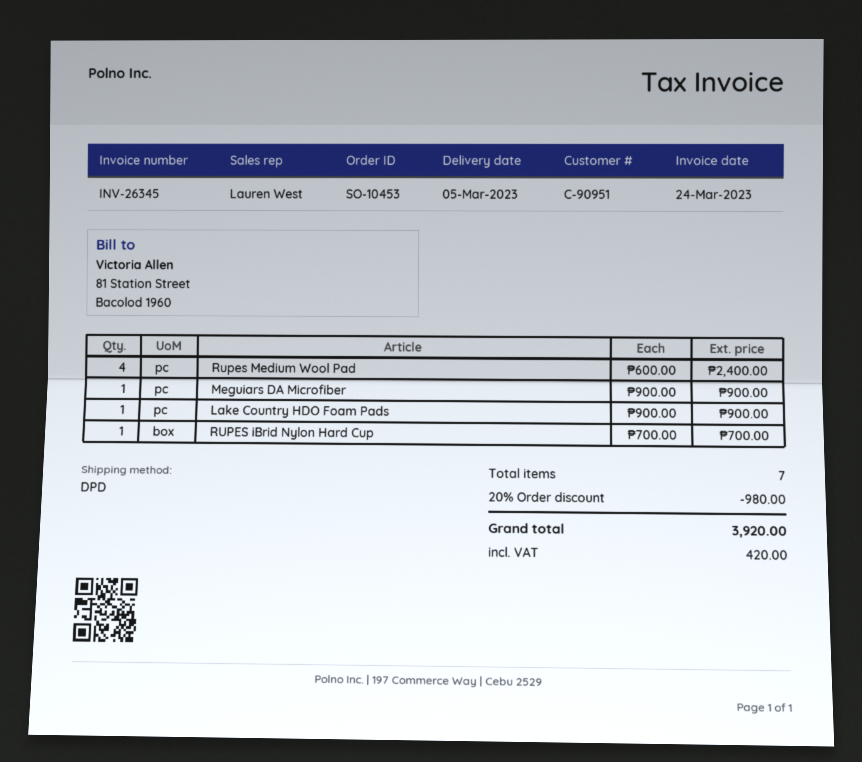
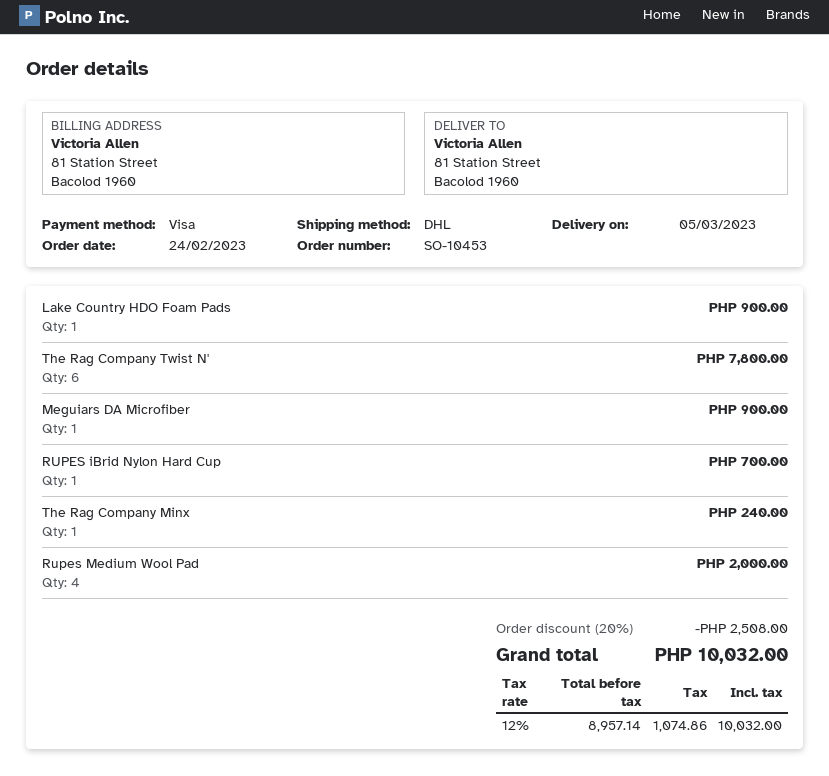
shipping method: DPD -> DHL
Rupes Medium Wool Pad: 4 for 2400.00 -> 4 for 2000.00
The Rag Company Twist N': none -> 6 for 7800.00
The Rag Company Minx: none -> 1 for 240.00
discount: 20% = 980.00 -> 20% = 2508.00
tax: 420.00 -> 1074.86
total: 3920.00 -> 10032.00

